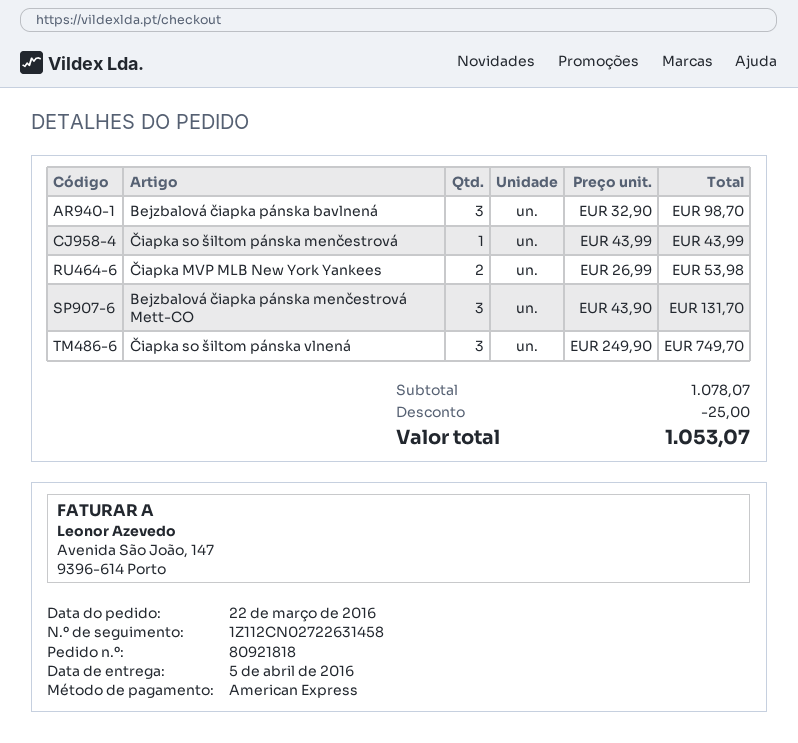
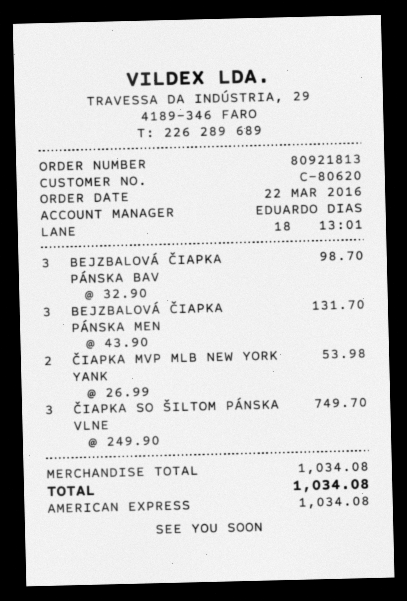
order number: 80921818 -> 80921813
Čiapka so šiltom pánska menčestrová: 1 x 43.99 = 43.99 -> none
subtotal: 1078.07 -> 1034.08
discount: 25.00 -> none
total: 1053.07 -> 1034.08

